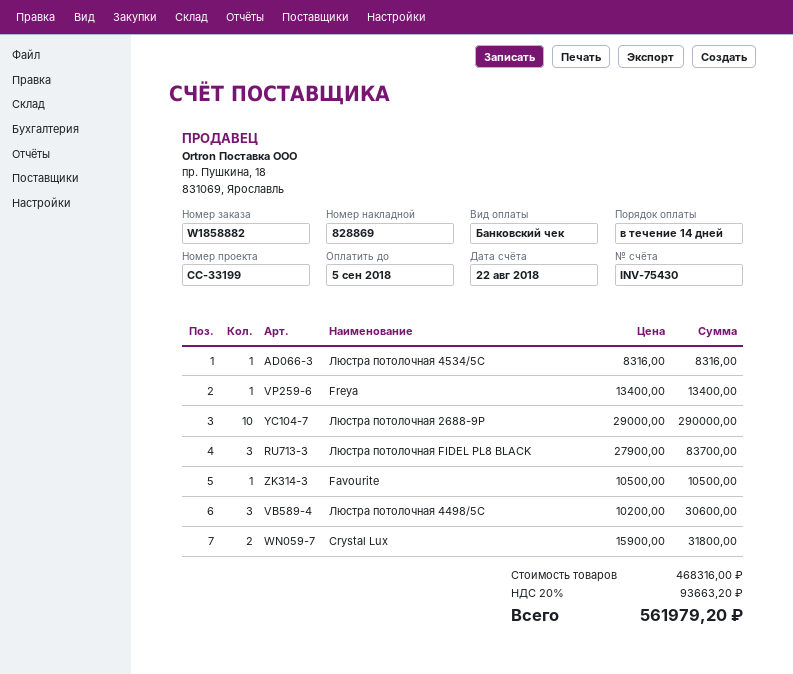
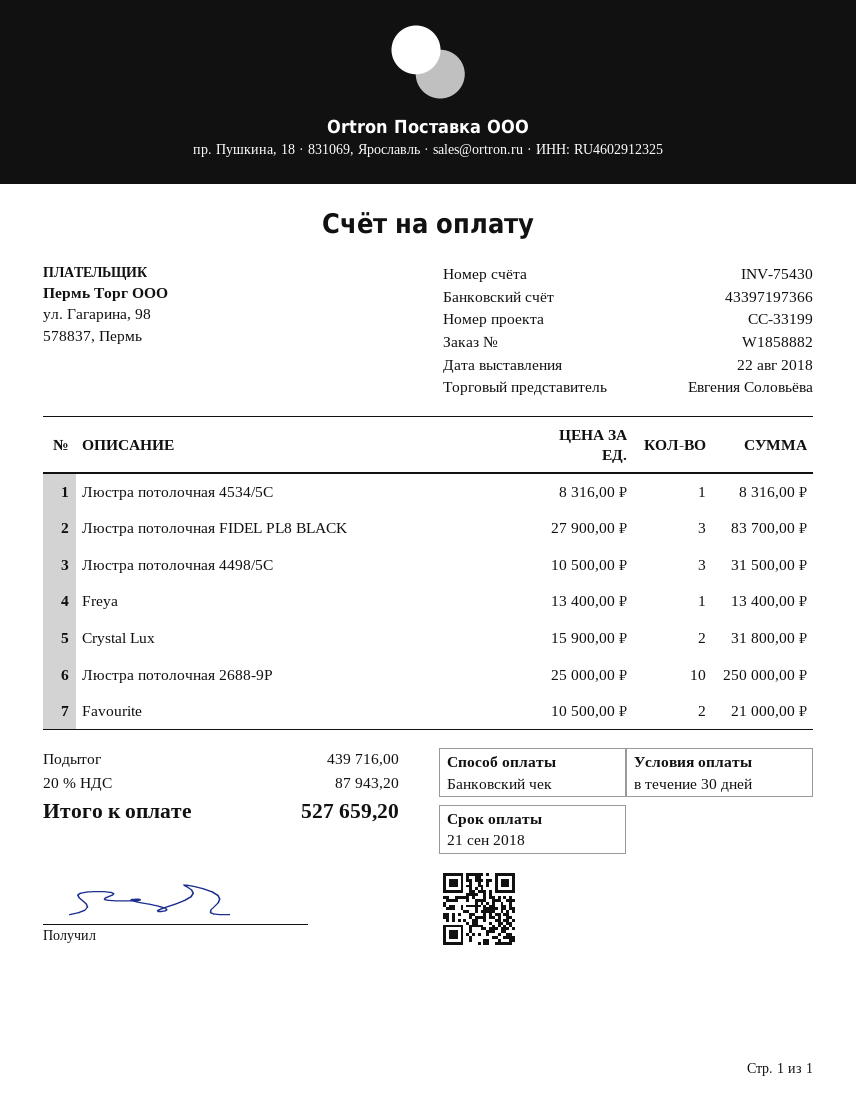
payment terms: 14 days -> 30 days
due date: 2018-09-05 -> 2018-09-21
Люстра потолочная 2688-9P: 10 x 29000.00 = 290000.00 -> 10 x 25000.00 = 250000.00
Favourite: 1 x 10500.00 = 10500.00 -> 2 x 10500.00 = 21000.00
Люстра потолочная 4498/5C: 3 x 10200.00 = 30600.00 -> 3 x 10500.00 = 31500.00
subtotal: 468316.00 -> 439716.00
tax: 20% = 93663.20 -> 20% = 87943.20
total: 561979.20 -> 527659.20

